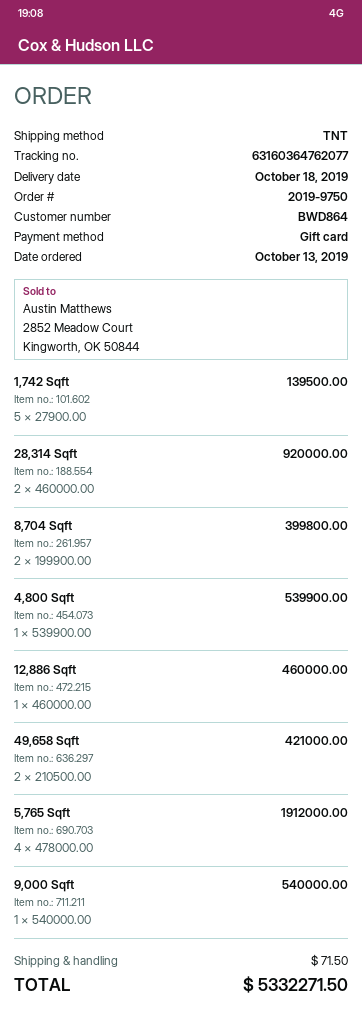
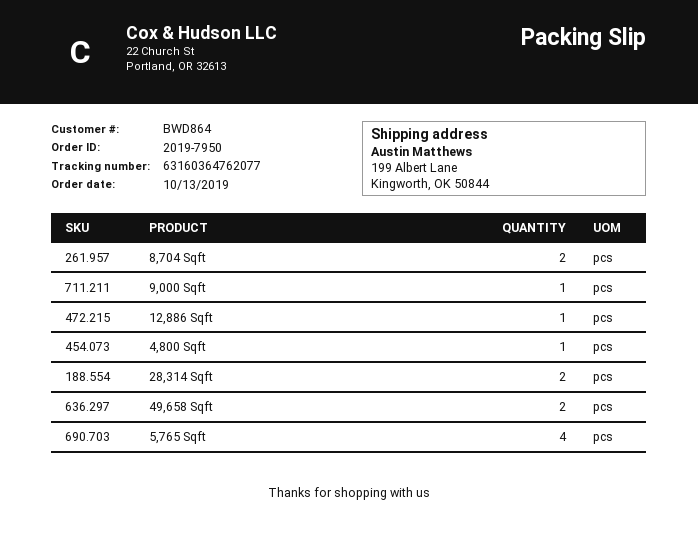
order number: 2019-9750 -> 2019-7950
1,742 Sqft: 5 -> none

